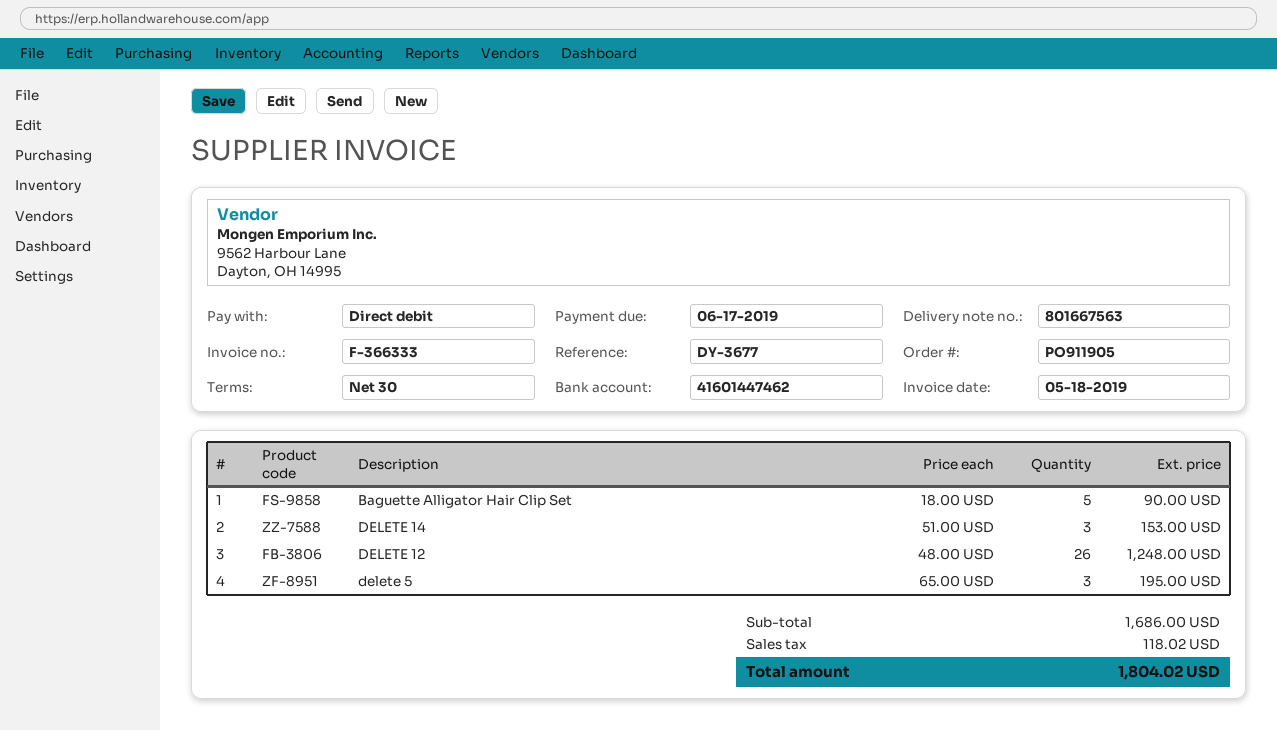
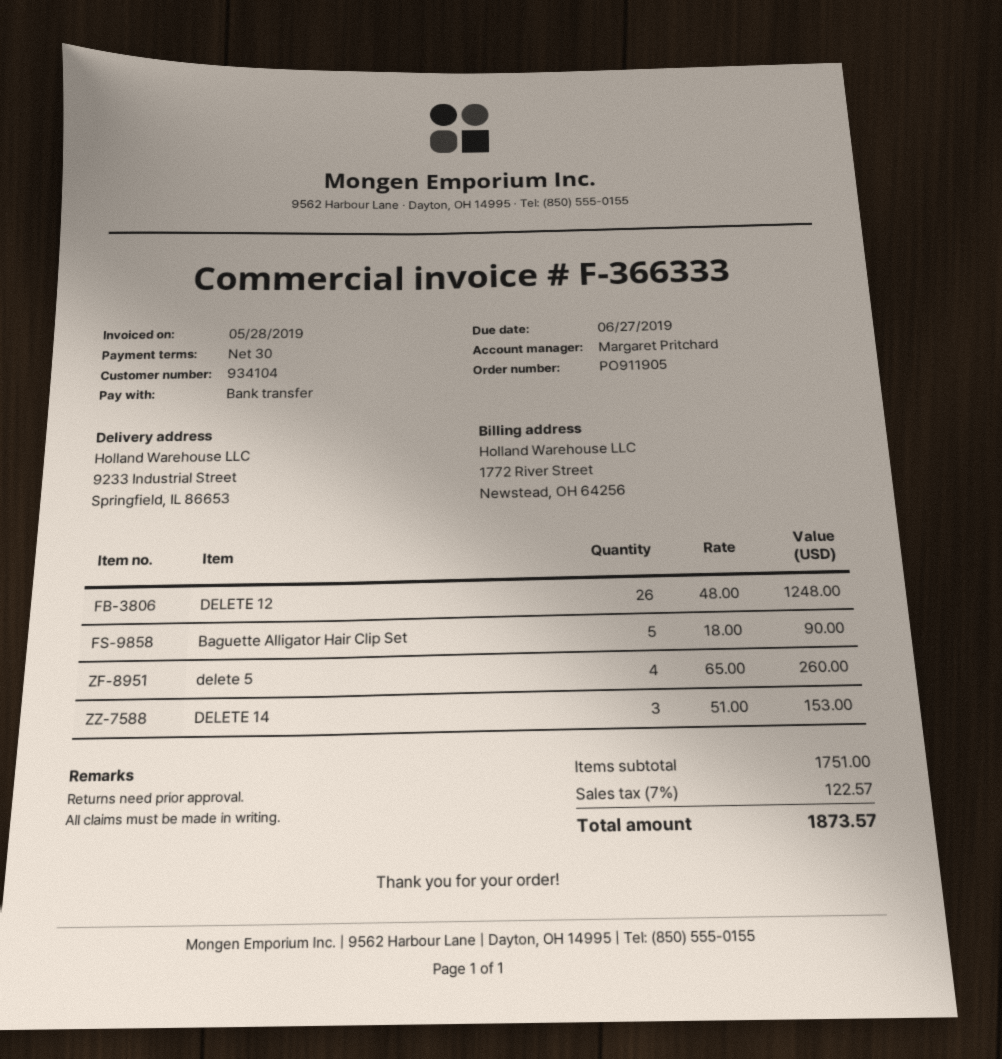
invoice date: 2019-05-18 -> 2019-05-28
due date: 2019-06-17 -> 2019-06-27
payment method: direct debit -> bank transfer
delete 5: 3 x 65.00 = 195.00 -> 4 x 65.00 = 260.00
subtotal: 1686.00 -> 1751.00
tax: 118.02 -> 122.57
total: 1804.02 -> 1873.57

